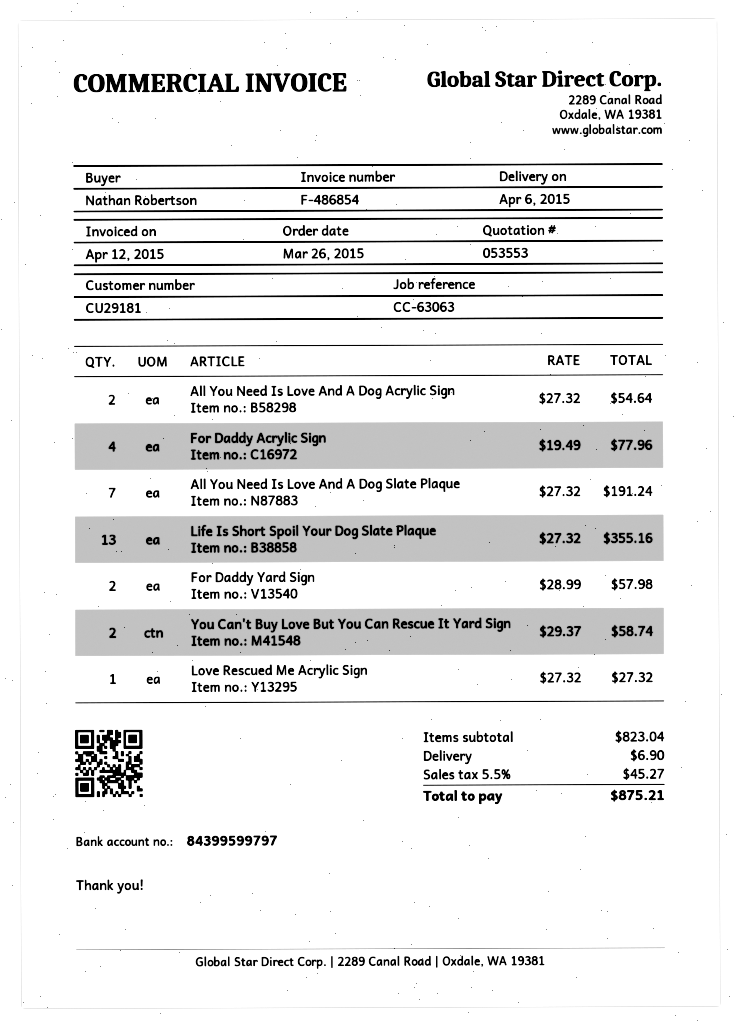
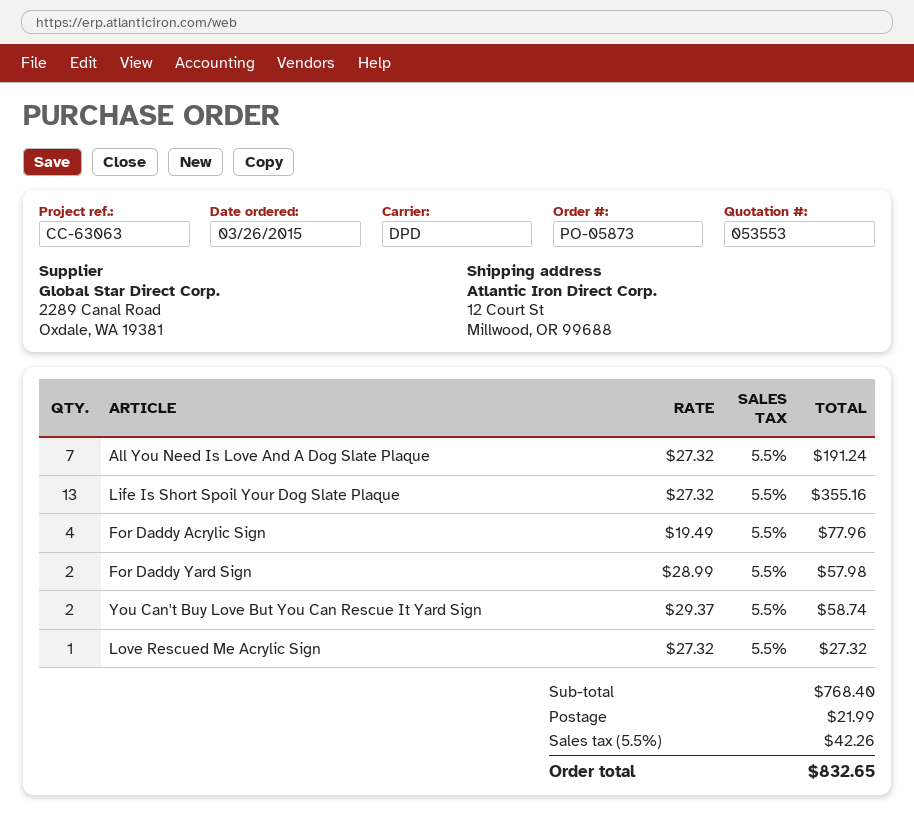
All You Need Is Love And A Dog Acrylic Sign: 2 x 27.32 = 54.64 -> none
subtotal: 823.04 -> 768.40
shipping: 6.90 -> 21.99
tax: 5.5% = 45.27 -> 5.5% = 42.26
total: 875.21 -> 832.65

